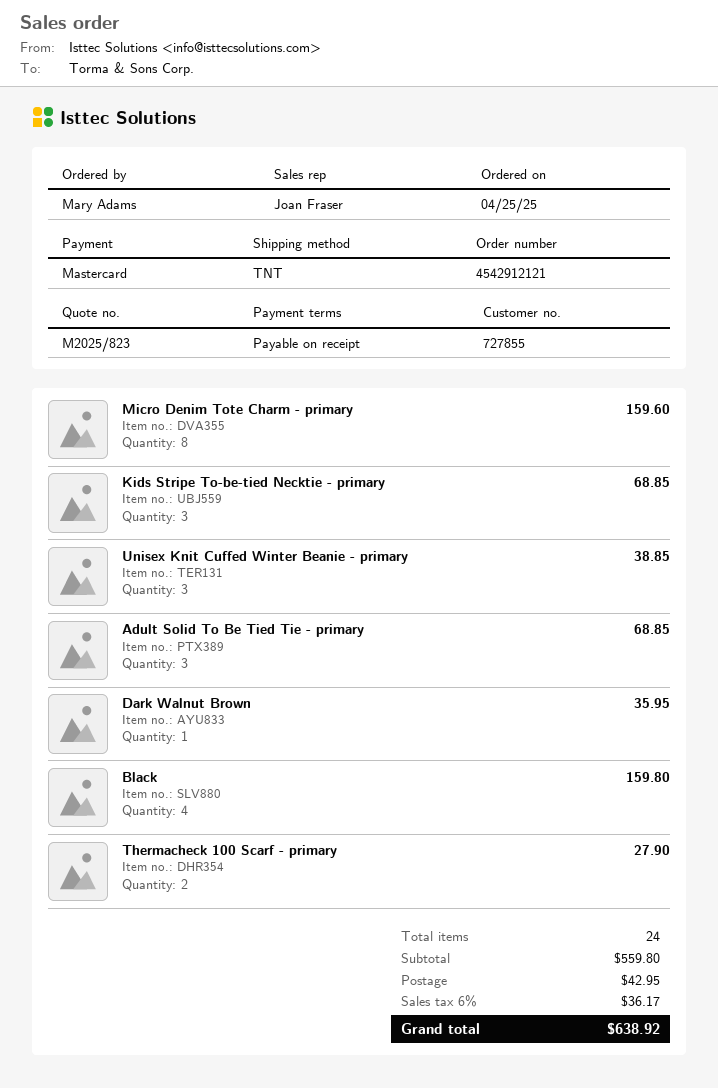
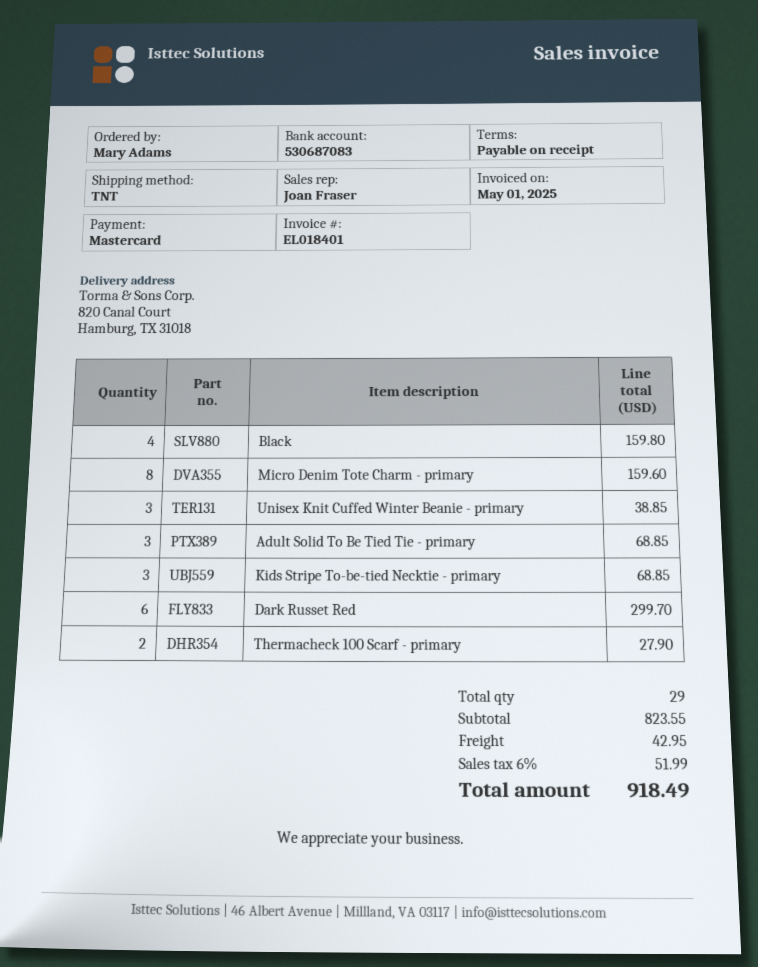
Dark Walnut Brown: 1 for 35.95 -> none
Dark Russet Red: none -> 6 for 299.70
total quantity: 24 -> 29
subtotal: 559.80 -> 823.55
tax: 6% = 36.17 -> 6% = 51.99
total: 638.92 -> 918.49

